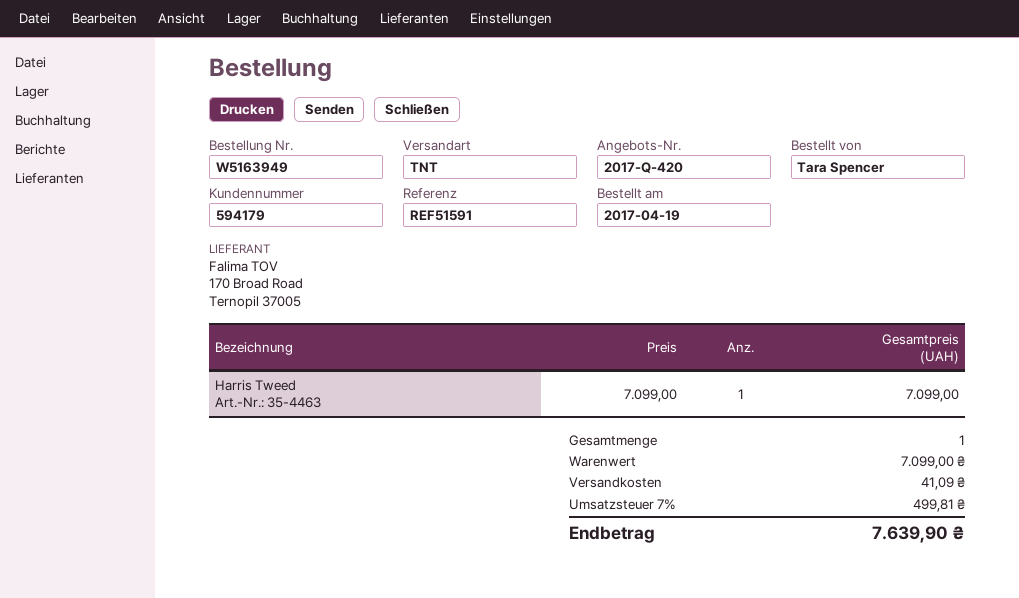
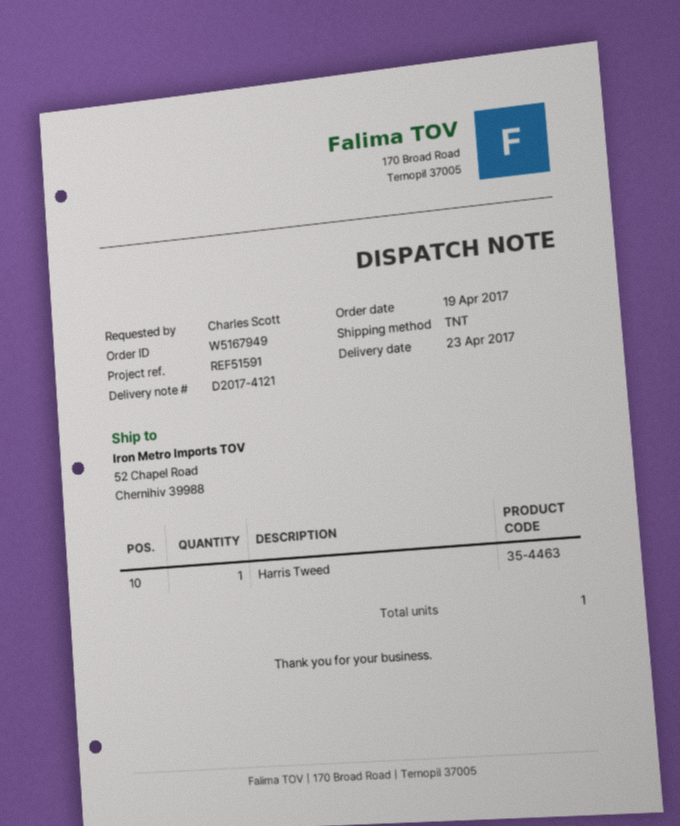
order number: W5163949 -> W5167949
ordered by: Tara Spencer -> Charles Scott

